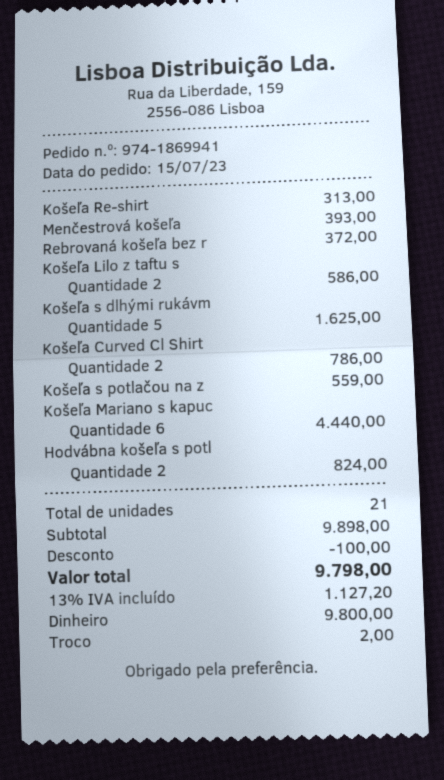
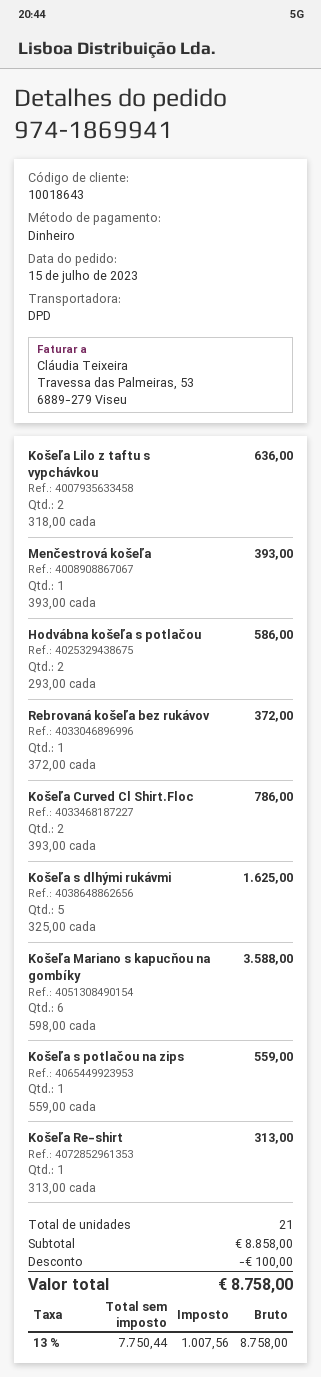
Košeľa Lilo z taftu s: 2 for 586.00 -> 2 for 636.00
Košeľa Mariano s kapuc: 6 for 4440.00 -> 6 for 3588.00
Hodvábna košeľa s potl: 2 for 824.00 -> 2 for 586.00
subtotal: 9898.00 -> 8858.00
tax: 13% = 1127.20 -> 13% = 1007.56
total: 9798.00 -> 8758.00

